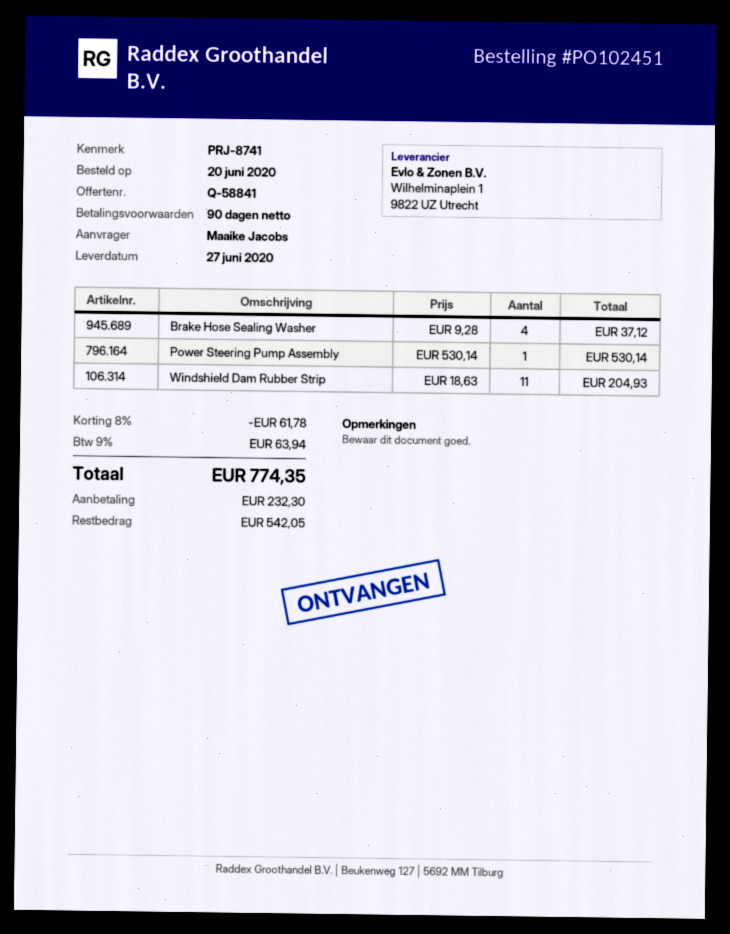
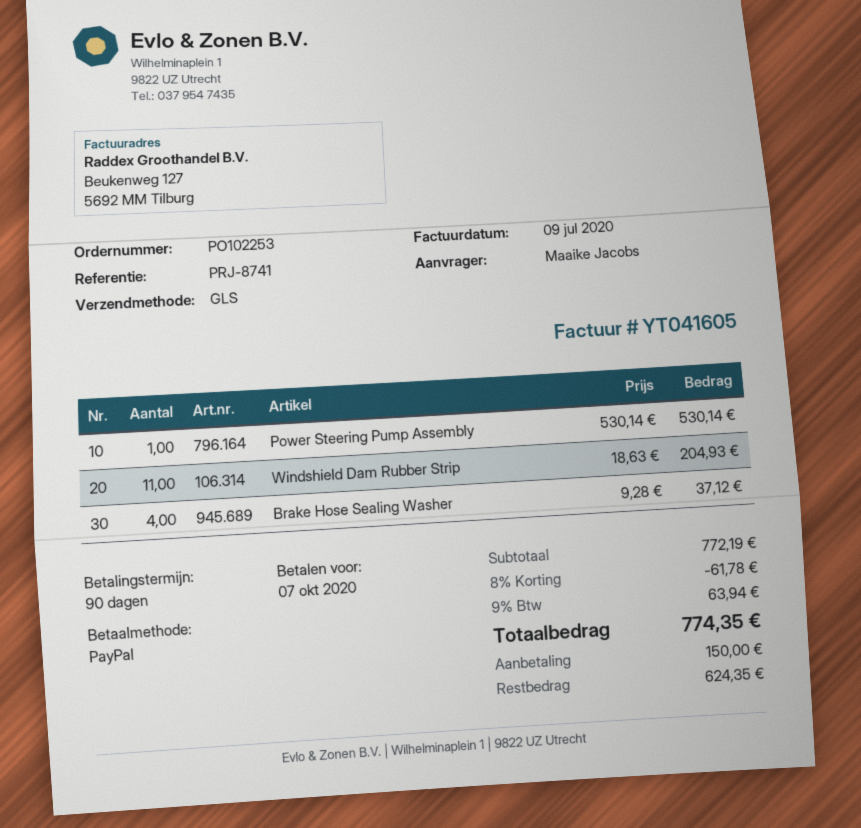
order number: PO102451 -> PO102253
deposit: 232.30 -> 150.00
balance: 542.05 -> 624.35

